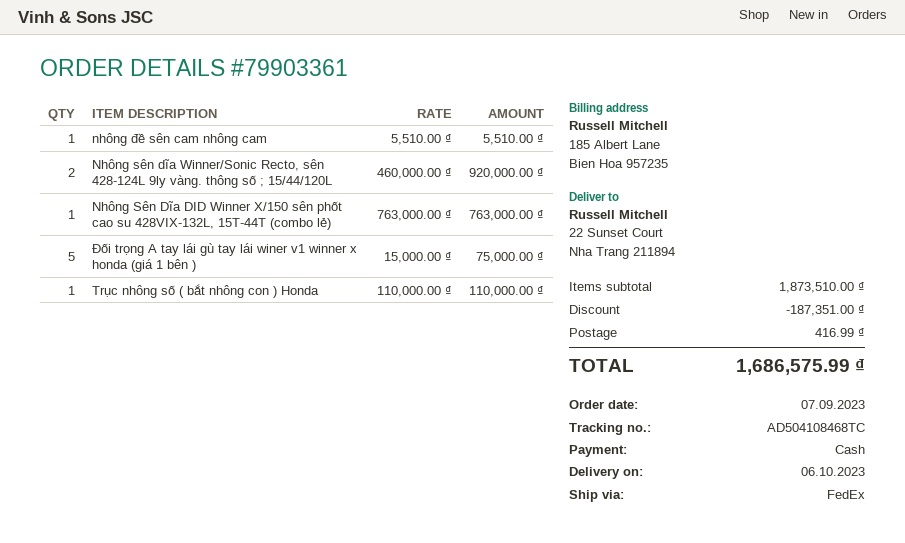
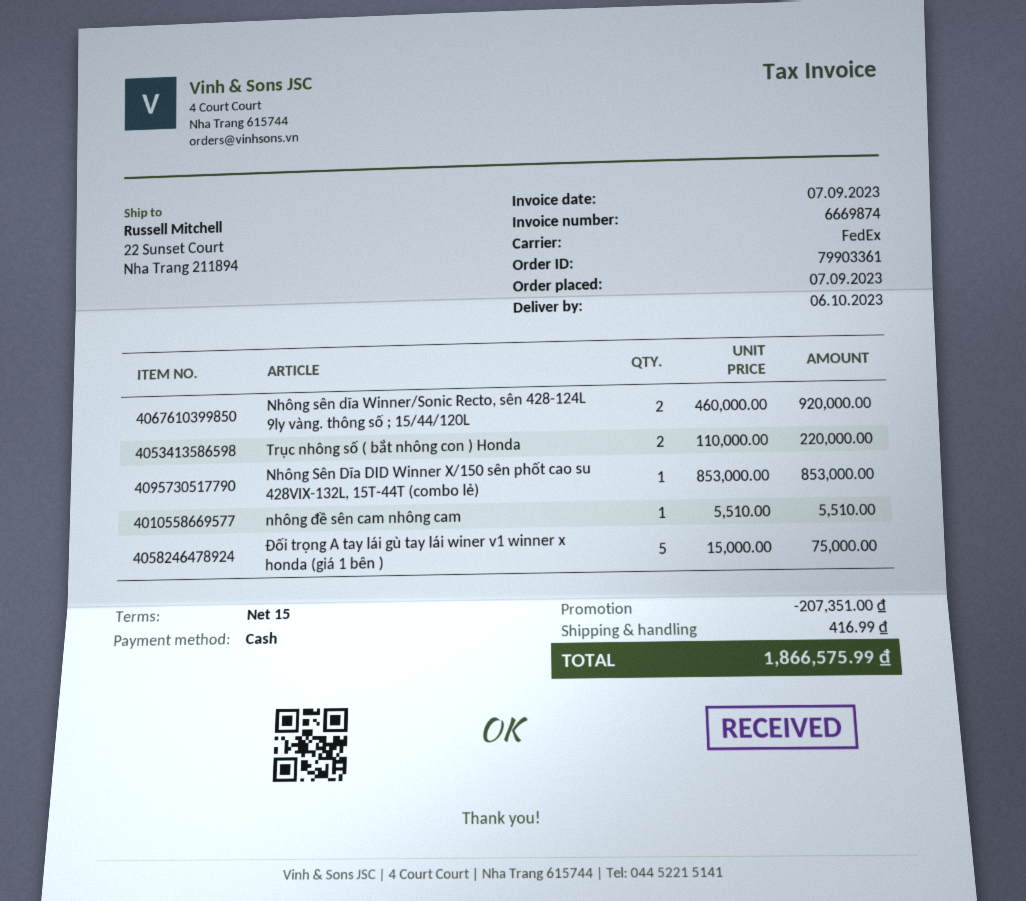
Nhông Sên Dĩa DID Winner X/150 sên phốt cao su 428VIX-132L, 15T-44T (combo lẻ): 1 x 763000.00 = 763000.00 -> 1 x 853000.00 = 853000.00
Trục nhông số ( bắt nhông con ) Honda: 1 x 110000.00 = 110000.00 -> 2 x 110000.00 = 220000.00
discount: 187351.00 -> 207351.00
total: 1686575.99 -> 1866575.99

